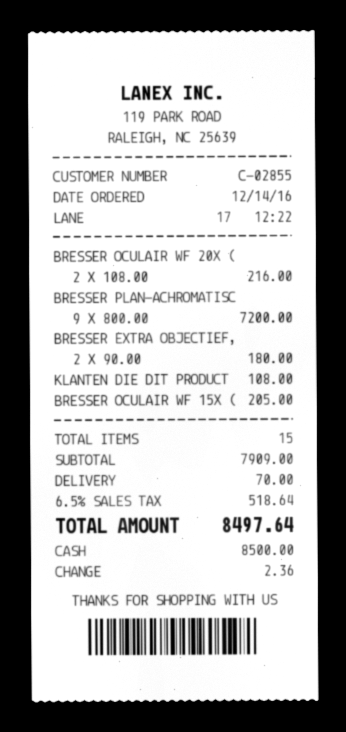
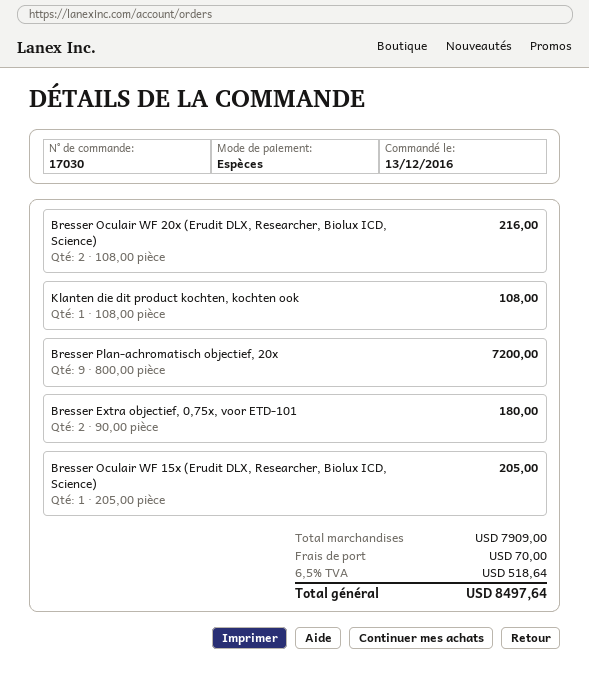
order date: 2016-12-14 -> 2016-12-13

